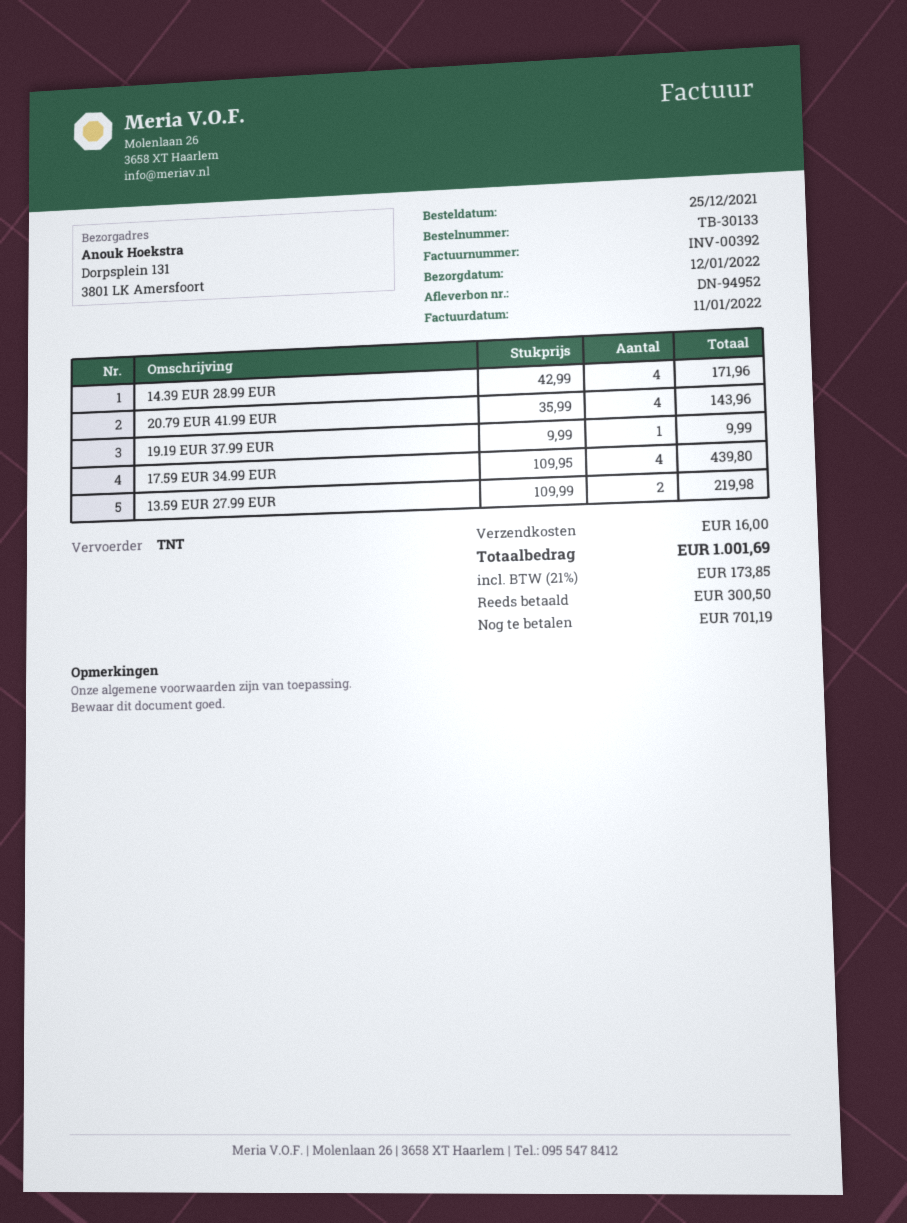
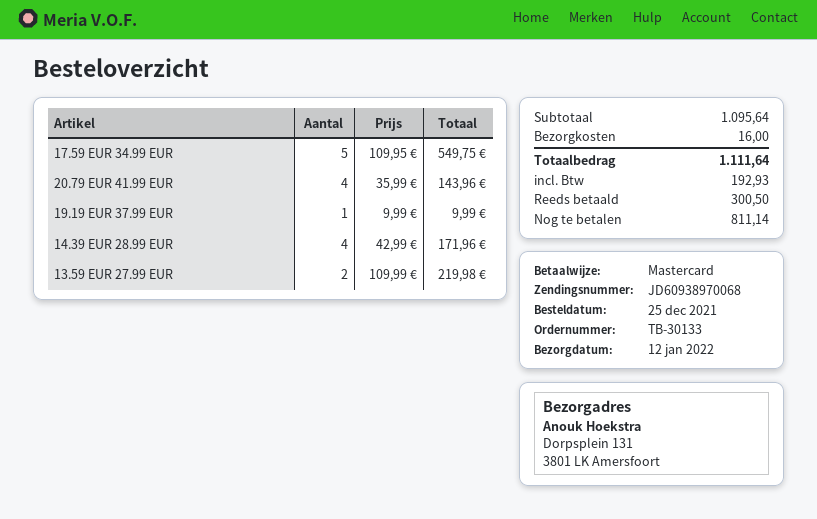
17.59 EUR 34.99 EUR: 4 x 109.95 = 439.80 -> 5 x 109.95 = 549.75
tax: 173.85 -> 192.93
total: 1001.69 -> 1111.64
balance: 701.19 -> 811.14

